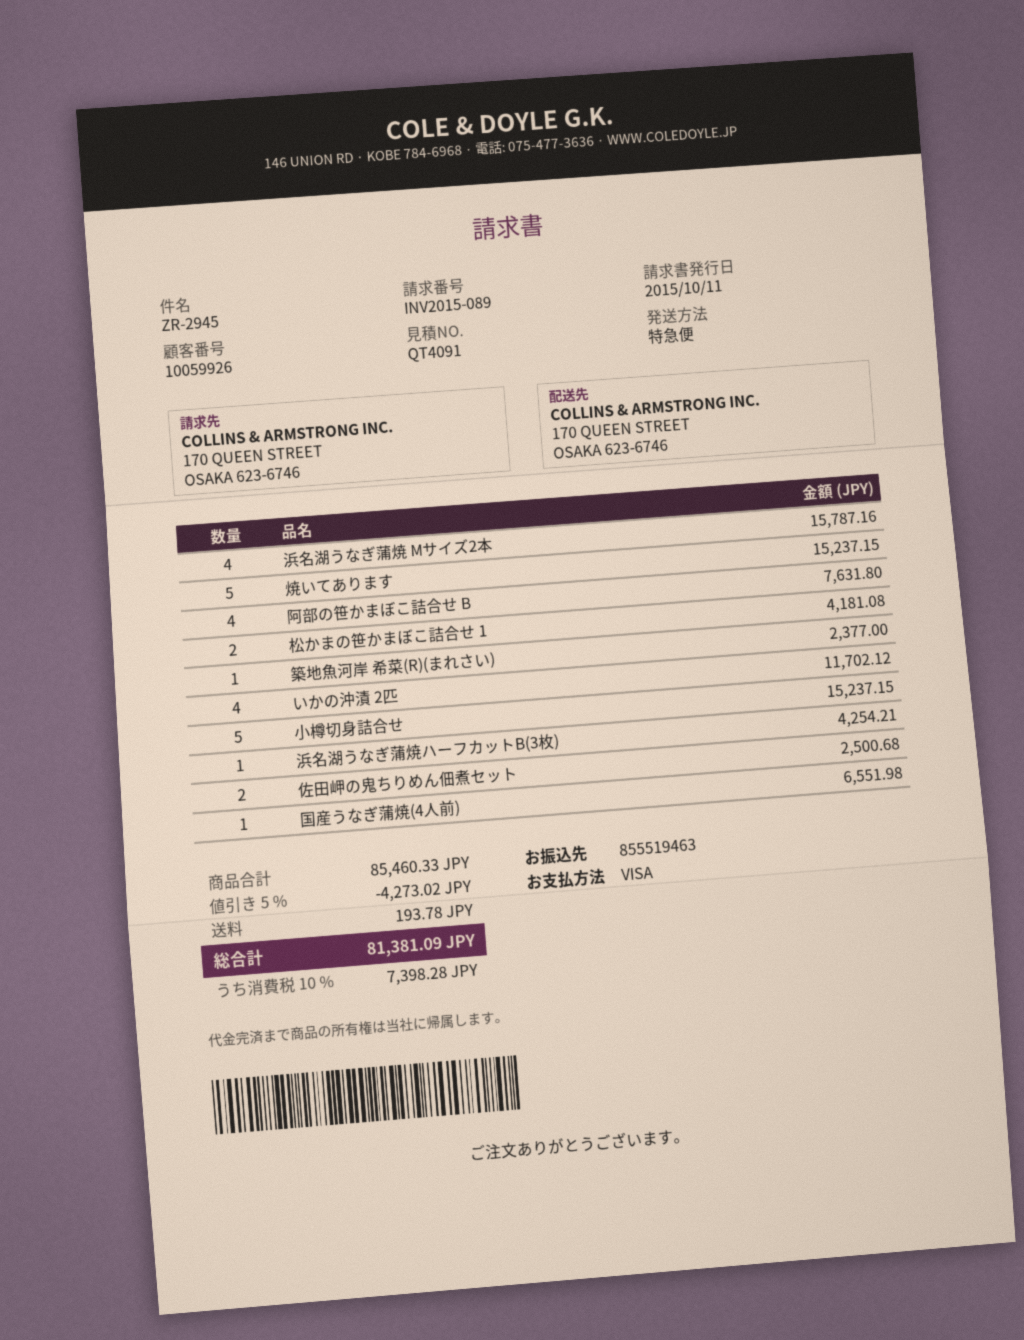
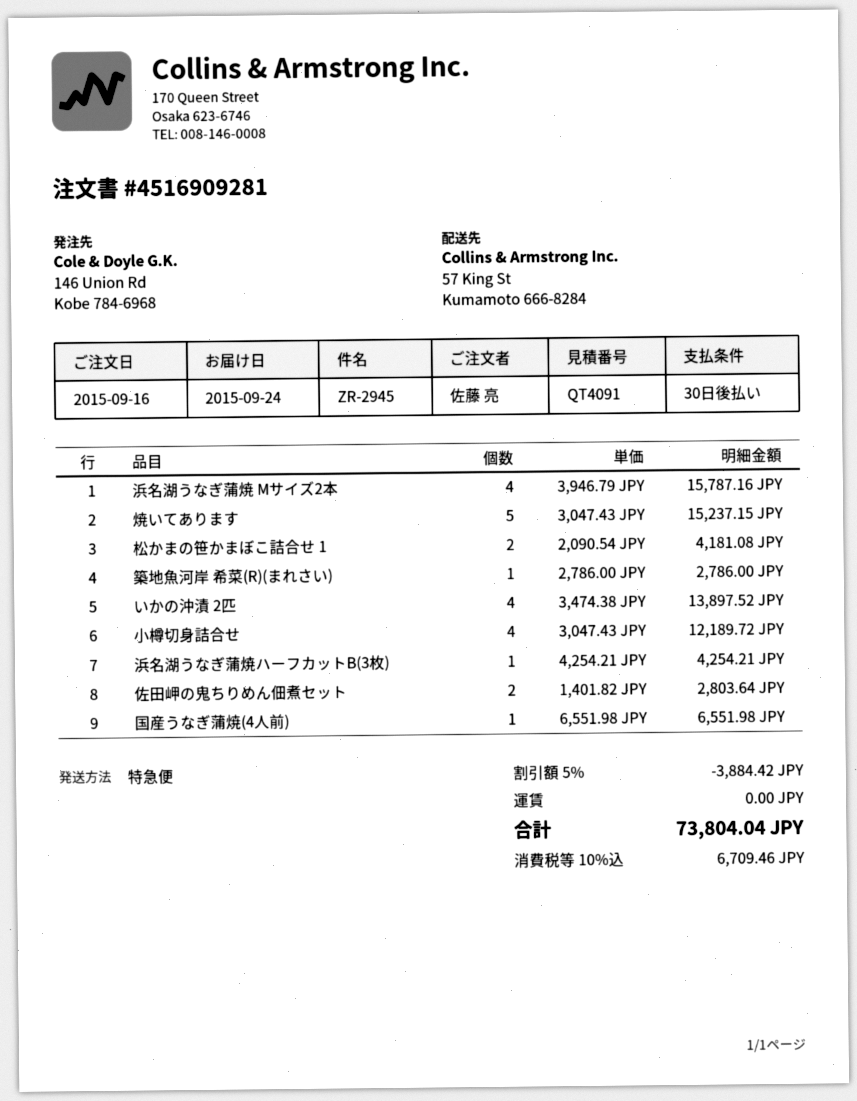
ship to: 170 QUEEN STREET, OSAKA 623-6746 -> 57 King St, Kumamoto 666-8284
阿部の笹かまぼこ詰合せ B: 4 for 7631.80 -> none
築地魚河岸 希菜(R)(まれさい): 1 for 2377.00 -> 1 for 2786.00
いかの沖漬 2匹: 4 for 11702.12 -> 4 for 13897.52
小樽切身詰合せ: 5 for 15237.15 -> 4 for 12189.72
佐田岬の鬼ちりめん佃煮セット: 2 for 2500.68 -> 2 for 2803.64
discount: 5% = 4273.02 -> 5% = 3884.42
shipping: 193.78 -> 0.00
tax: 10% = 7398.28 -> 10% = 6709.46
total: 81381.09 -> 73804.04

